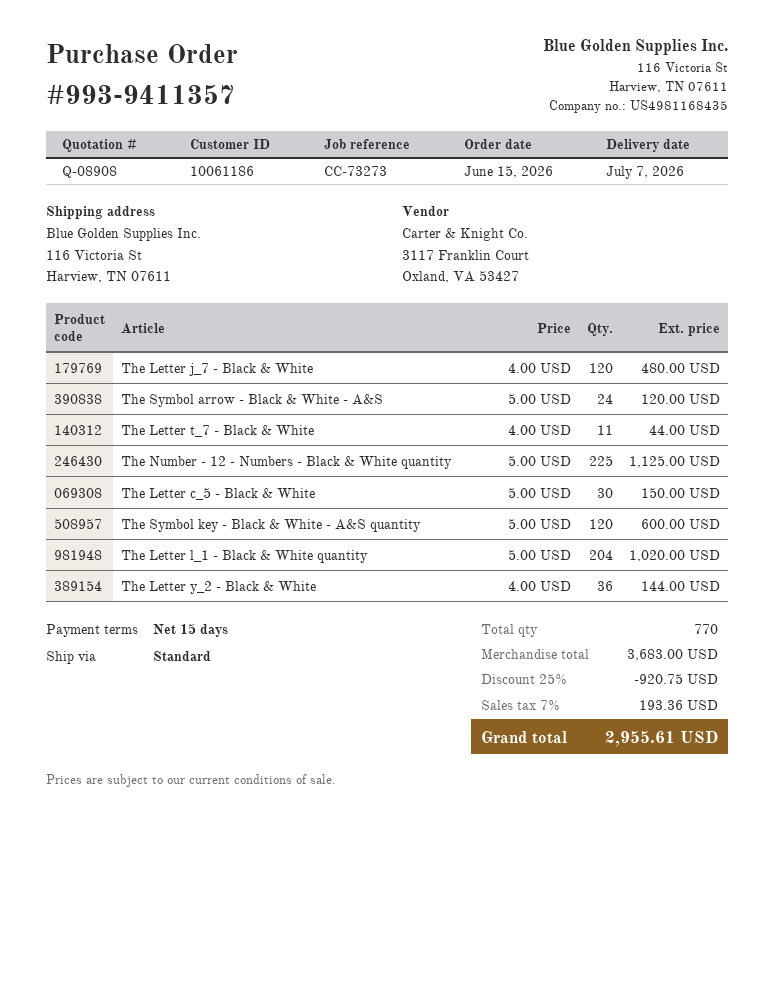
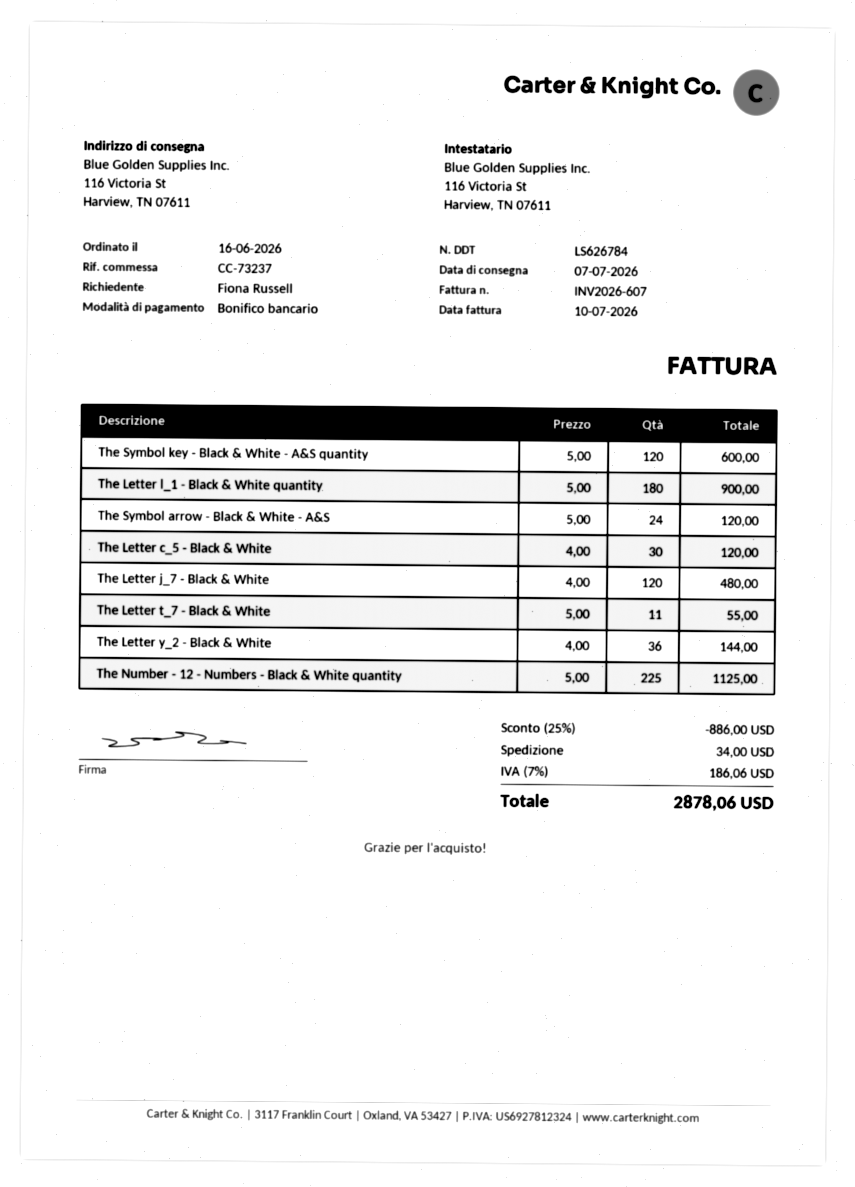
order date: 2026-06-15 -> 2026-06-16
reference: CC-73273 -> CC-73237
The Letter t_7 - Black & White: 11 x 4.00 = 44.00 -> 11 x 5.00 = 55.00
The Letter c_5 - Black & White: 30 x 5.00 = 150.00 -> 30 x 4.00 = 120.00
The Letter l_1 - Black & White quantity: 204 x 5.00 = 1020.00 -> 180 x 5.00 = 900.00
discount: 25% = 920.75 -> 25% = 886.00
shipping: none -> 34.00
tax: 7% = 193.36 -> 7% = 186.06
total: 2955.61 -> 2878.06

